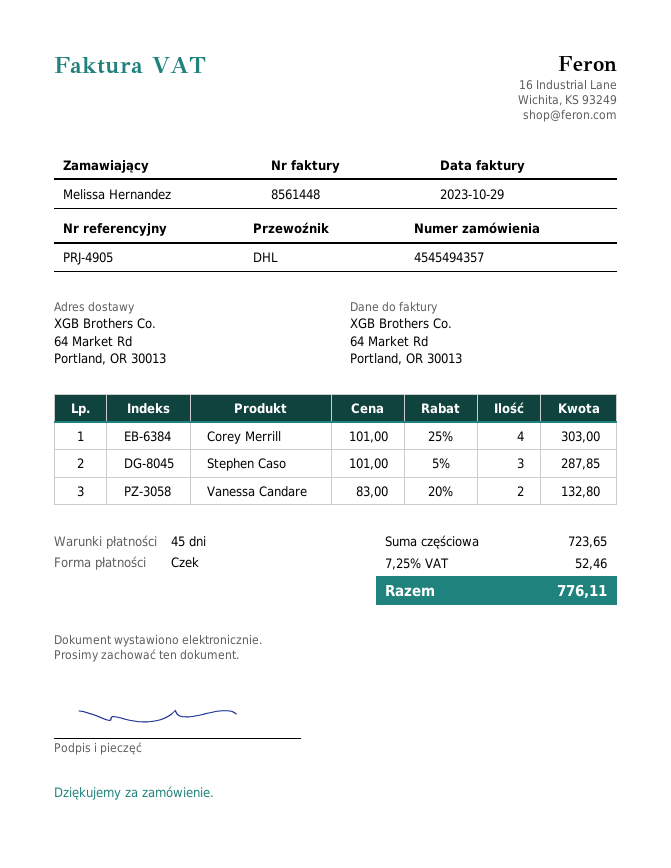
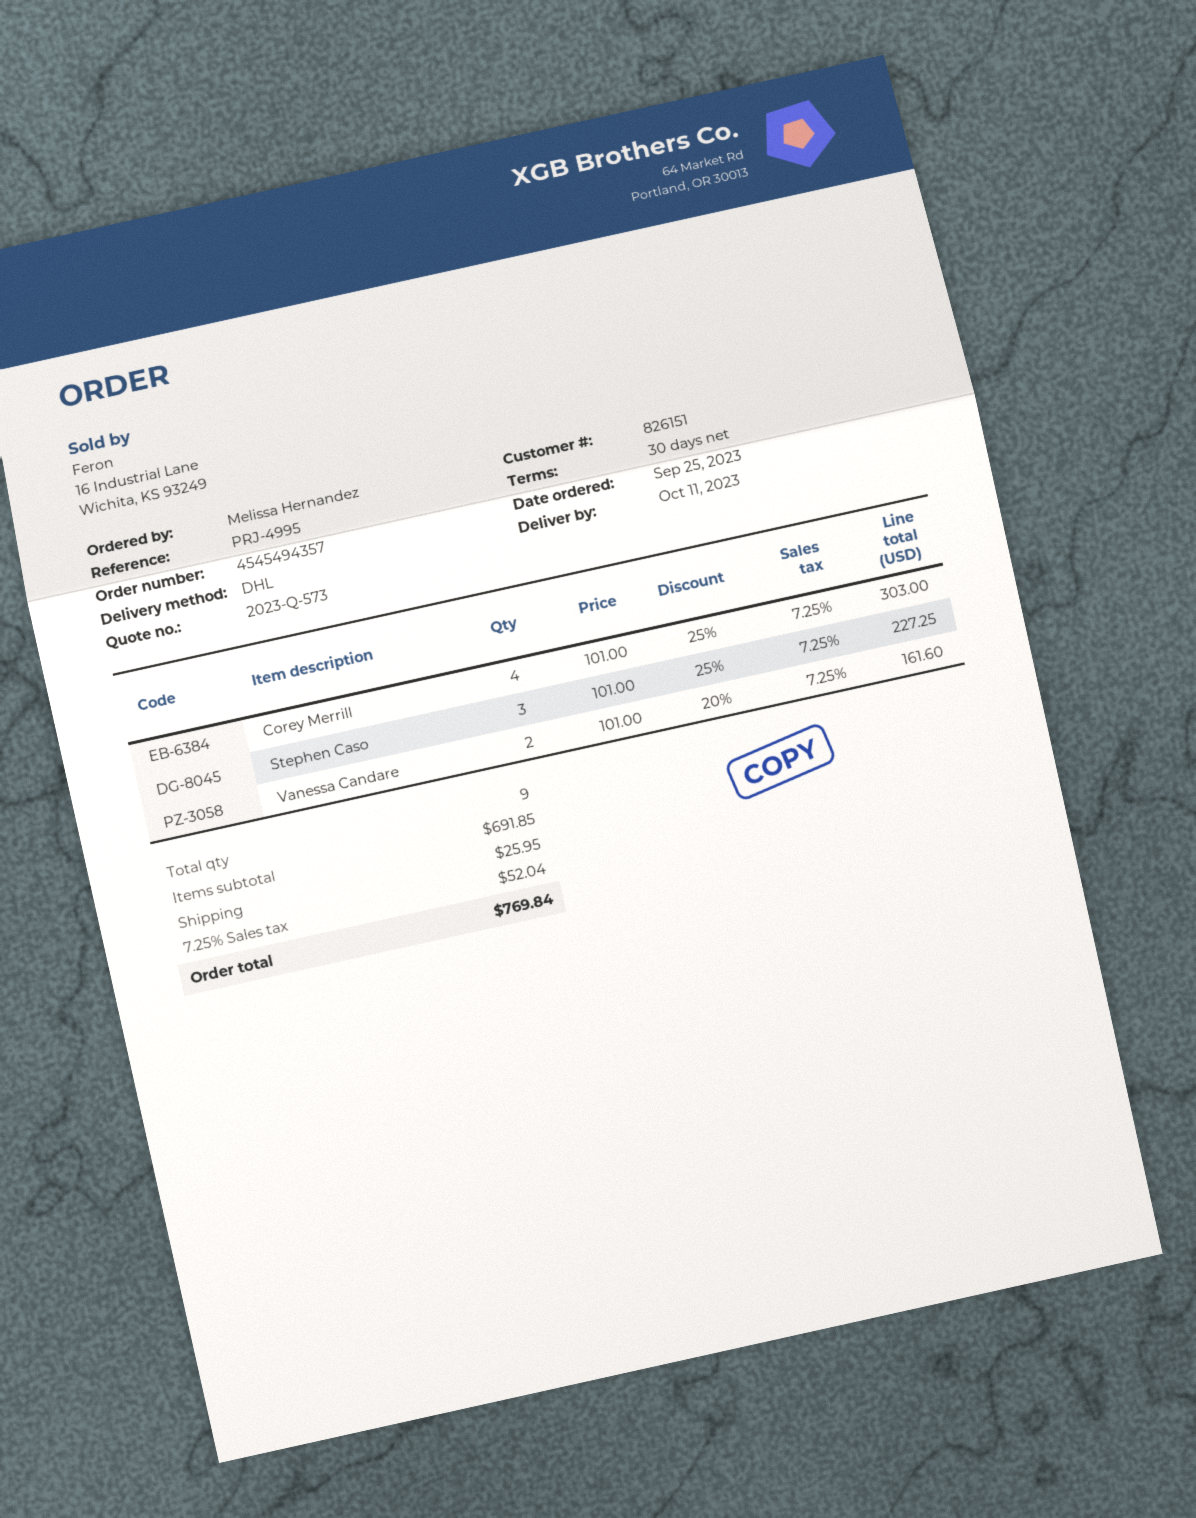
payment terms: 45 days -> 30 days
reference: PRJ-4905 -> PRJ-4995
Stephen Caso: 3 x 101.00 - 5% = 287.85 -> 3 x 101.00 - 25% = 227.25
Vanessa Candare: 2 x 83.00 - 20% = 132.80 -> 2 x 101.00 - 20% = 161.60
subtotal: 723.65 -> 691.85
shipping: none -> 25.95
tax: 7.25% = 52.46 -> 7.25% = 52.04
total: 776.11 -> 769.84

